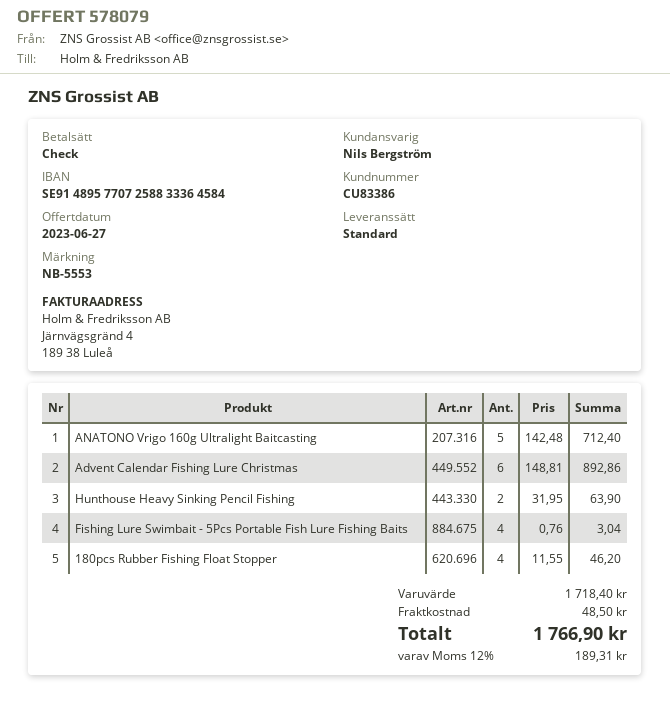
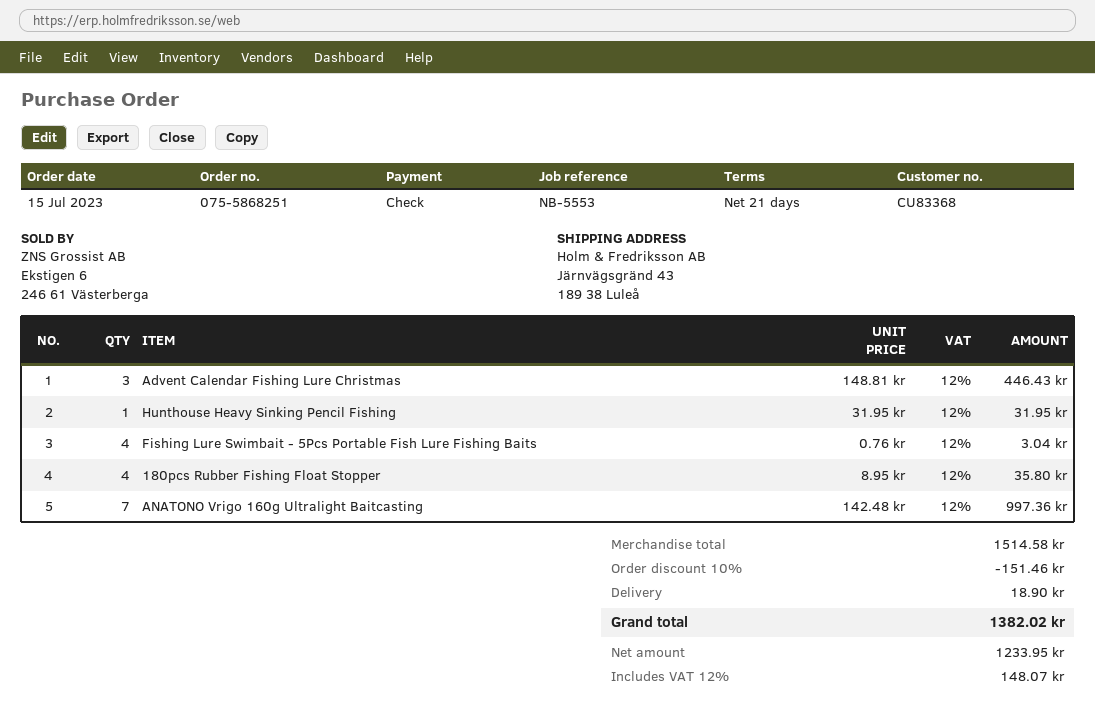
customer number: CU83386 -> CU83368
ANATONO Vrigo 160g Ultralight Baitcasting: 5 x 142.48 = 712.40 -> 7 x 142.48 = 997.36
Advent Calendar Fishing Lure Christmas: 6 x 148.81 = 892.86 -> 3 x 148.81 = 446.43
Hunthouse Heavy Sinking Pencil Fishing: 2 x 31.95 = 63.90 -> 1 x 31.95 = 31.95
180pcs Rubber Fishing Float Stopper: 4 x 11.55 = 46.20 -> 4 x 8.95 = 35.80
subtotal: 1718.40 -> 1514.58
discount: none -> 10% = 151.46
shipping: 48.50 -> 18.90
tax: 12% = 189.31 -> 12% = 148.07
total: 1766.90 -> 1382.02

